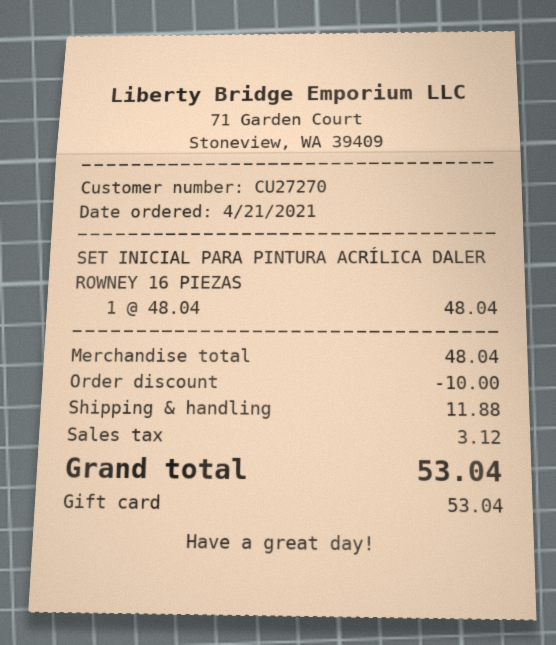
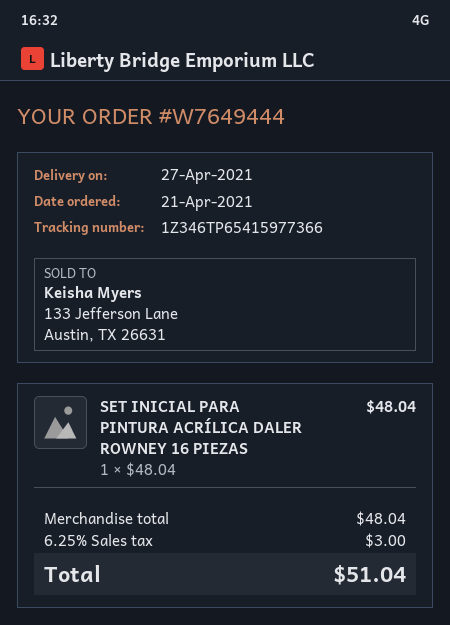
discount: 10.00 -> none
shipping: 11.88 -> none
tax: 3.12 -> 3.00
total: 53.04 -> 51.04

